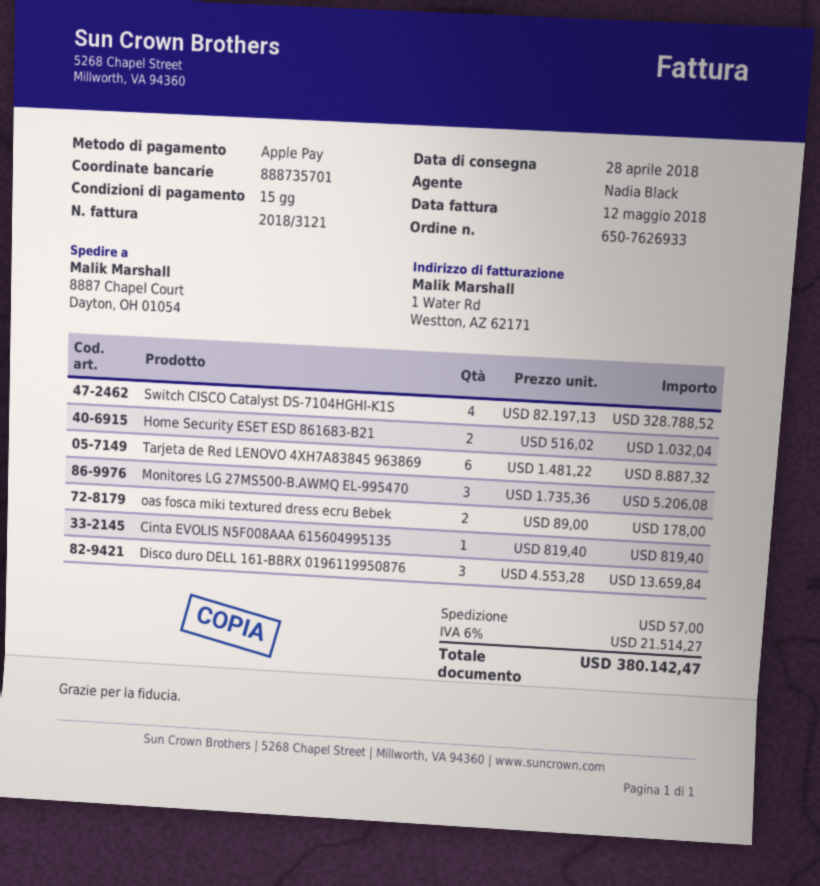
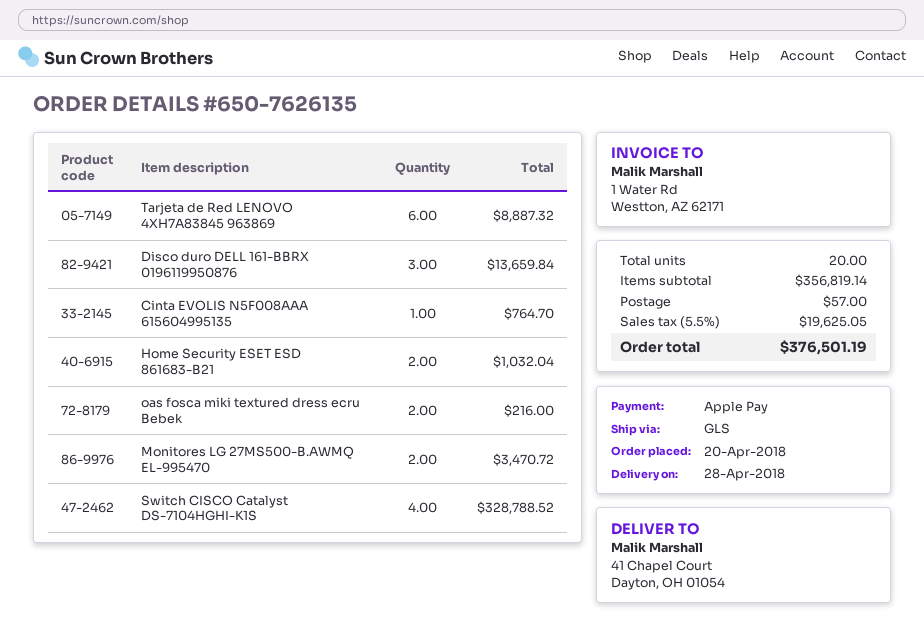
order number: 650-7626933 -> 650-7626135
ship to: 8887 Chapel Court, Dayton, OH 01054 -> 41 Chapel Court, Dayton, OH 01054
Monitores LG 27MS500-B.AWMQ EL-995470: 3 for 5206.08 -> 2 for 3470.72
oas fosca miki textured dress ecru Bebek: 2 for 178.00 -> 2 for 216.00
Cinta EVOLIS N5F008AAA 615604995135: 1 for 819.40 -> 1 for 764.70
tax: 6% = 21514.27 -> 5.5% = 19625.05
total: 380142.47 -> 376501.19

